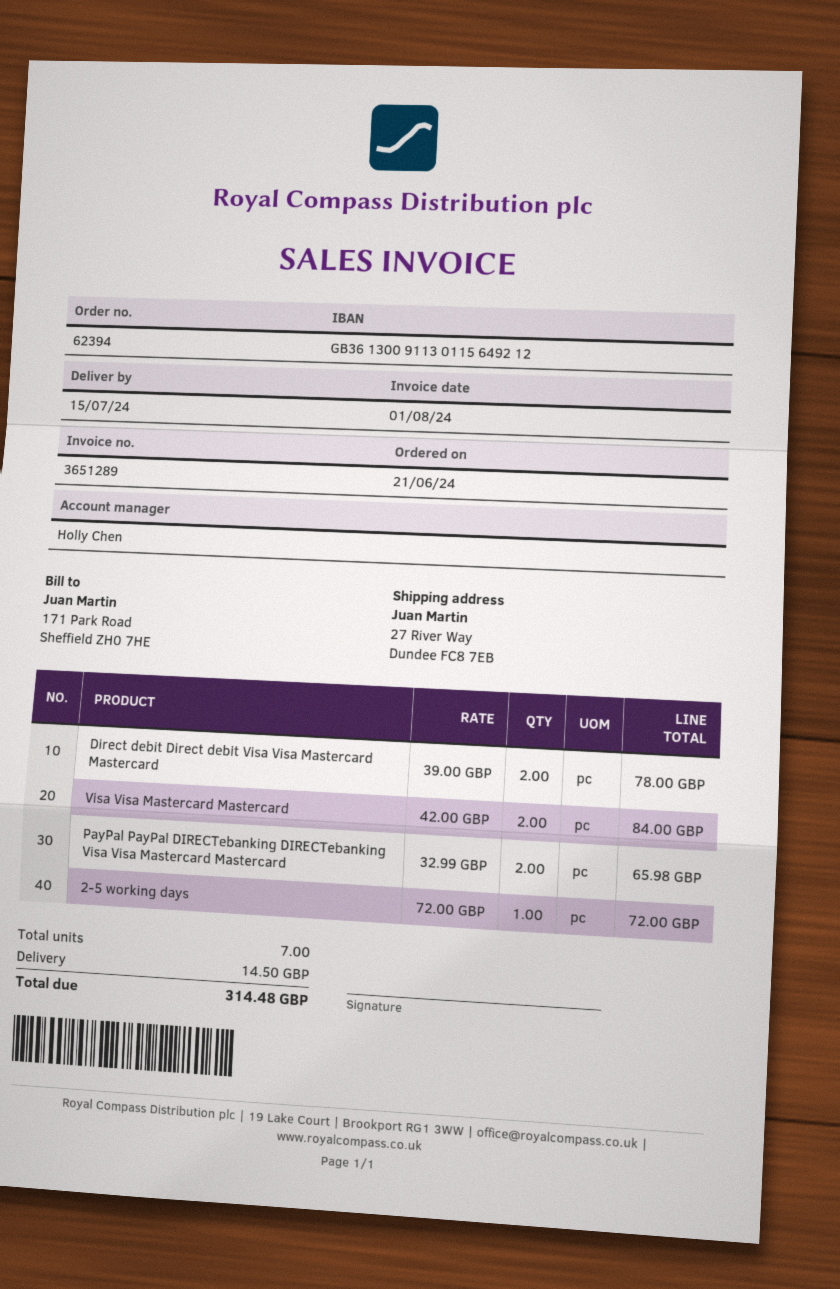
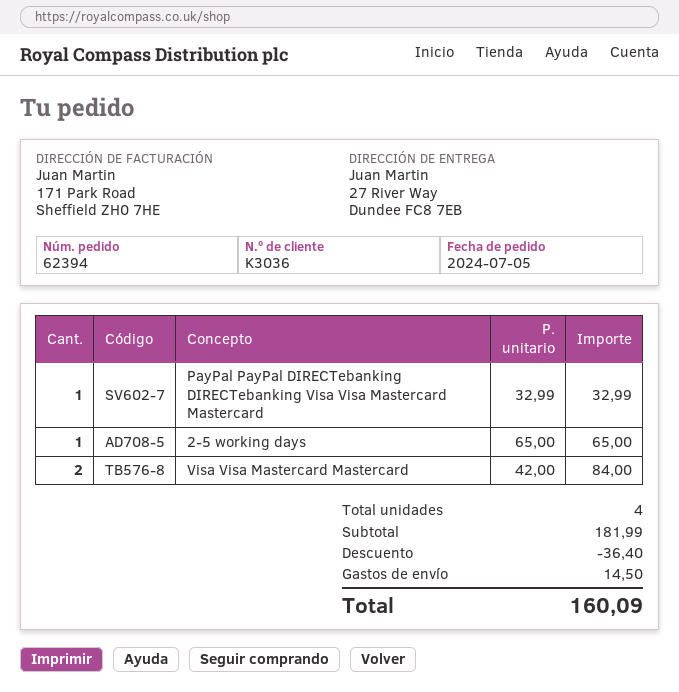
order date: 2024-06-21 -> 2024-07-05
Direct debit Direct debit Visa Visa Mastercard Mastercard: 2 x 39.00 = 78.00 -> none
PayPal PayPal DIRECTebanking DIRECTebanking Visa Visa Mastercard Mastercard: 2 x 32.99 = 65.98 -> 1 x 32.99 = 32.99
2-5 working days: 1 x 72.00 = 72.00 -> 1 x 65.00 = 65.00
total quantity: 7 -> 4
discount: none -> 36.40
total: 314.48 -> 160.09

